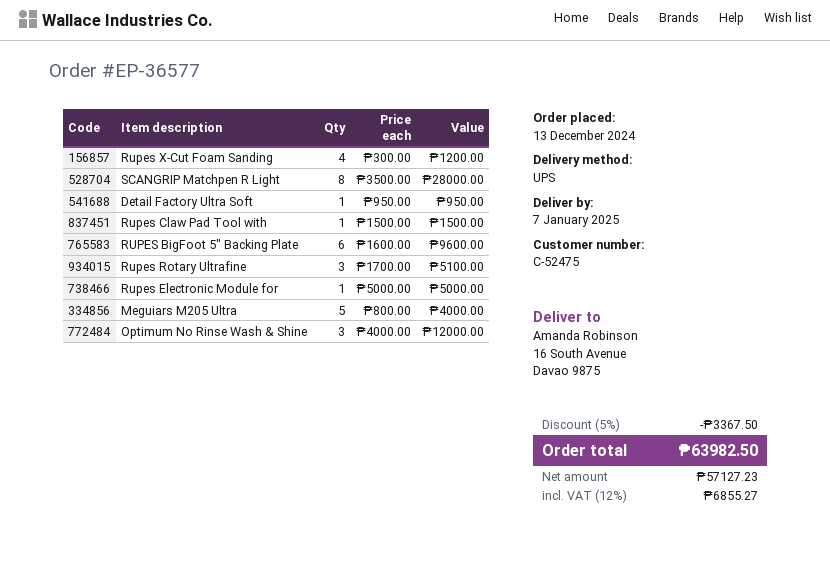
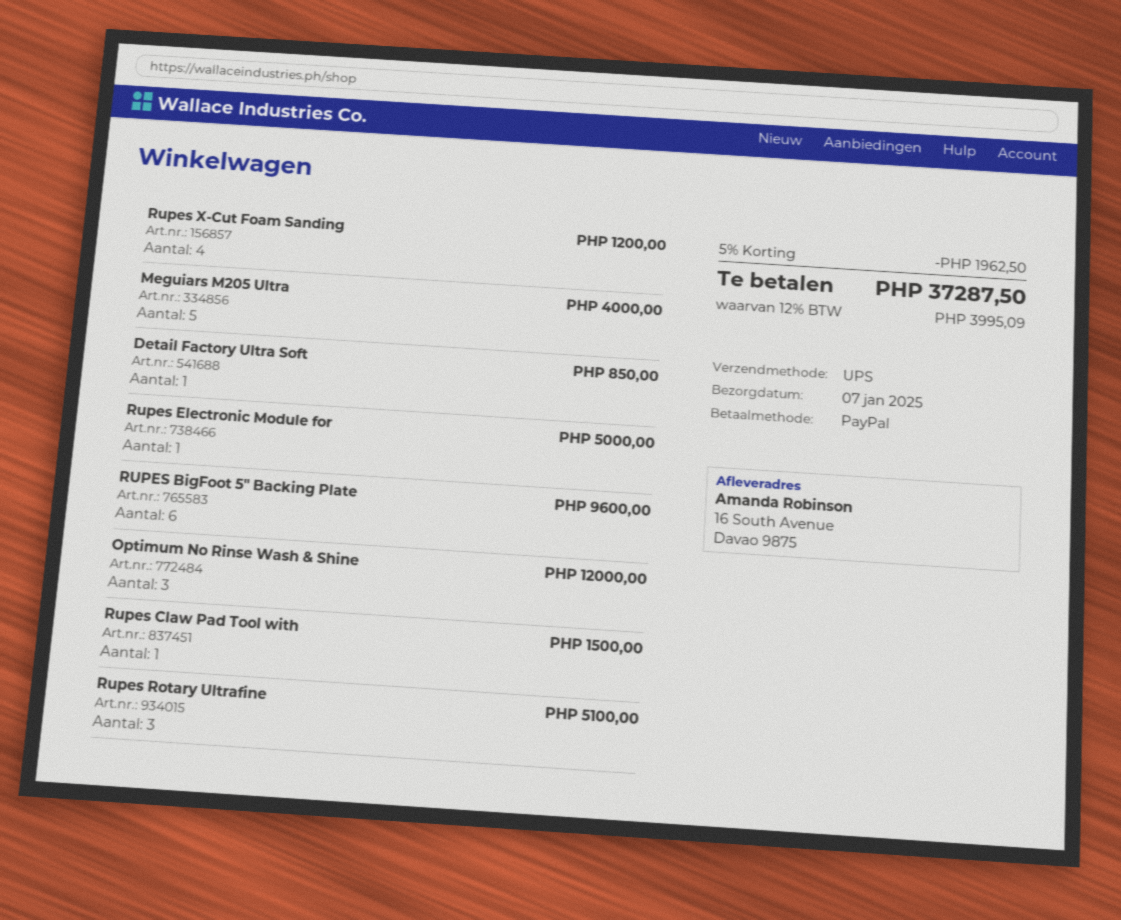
SCANGRIP Matchpen R Light: 8 for 28000.00 -> none
Detail Factory Ultra Soft: 1 for 950.00 -> 1 for 850.00
discount: 5% = 3367.50 -> 5% = 1962.50
tax: 12% = 6855.27 -> 12% = 3995.09
total: 63982.50 -> 37287.50

